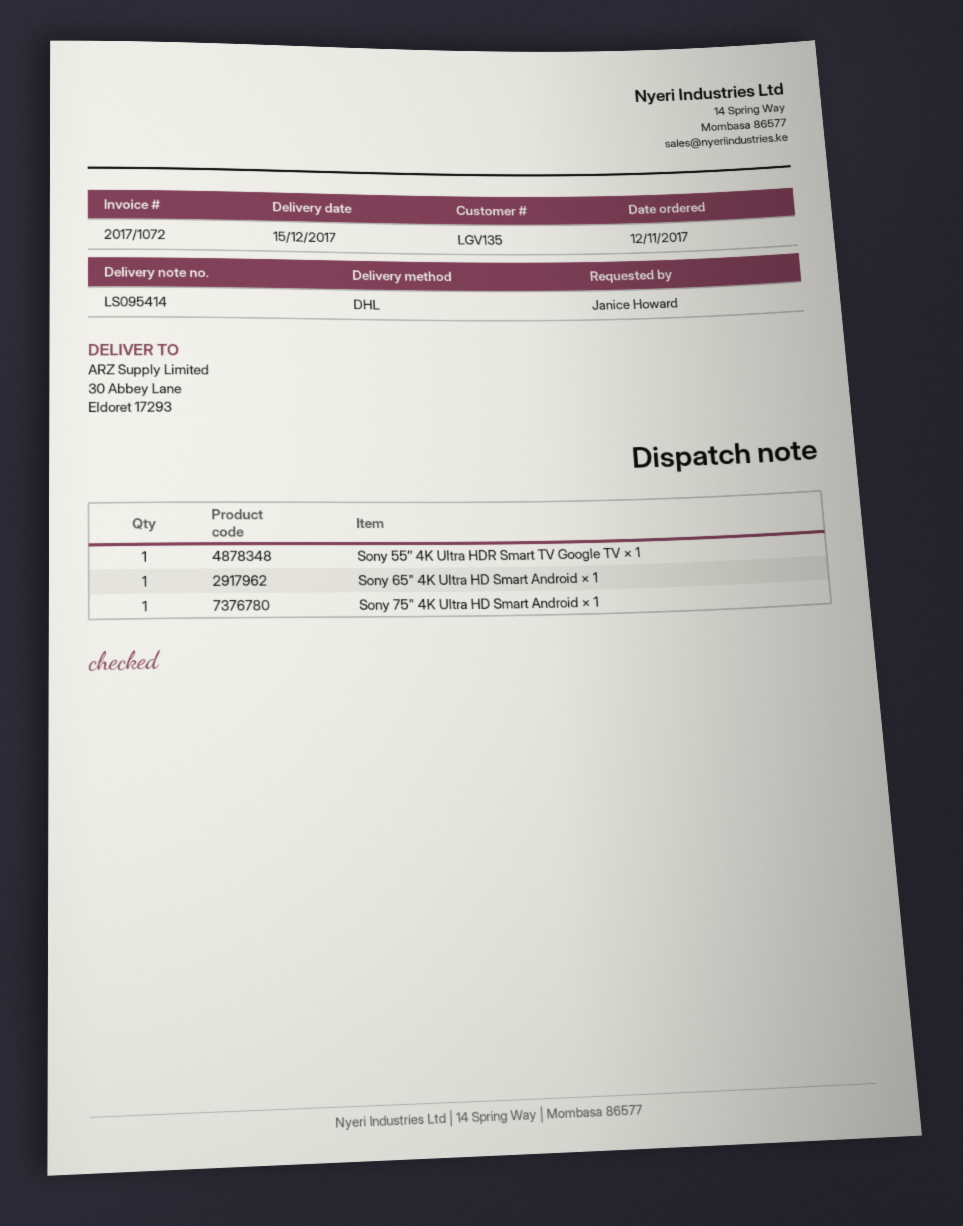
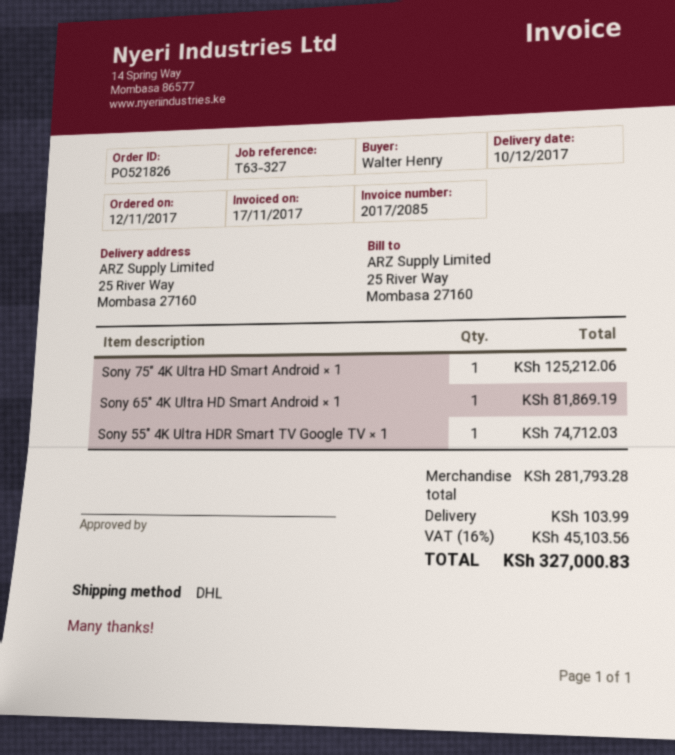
delivery date: 2017-12-15 -> 2017-12-10
invoice number: 2017/1072 -> 2017/2085
ordered by: Janice Howard -> Walter Henry
ship to: 30 Abbey Lane, Eldoret 17293 -> 25 River Way, Mombasa 27160

